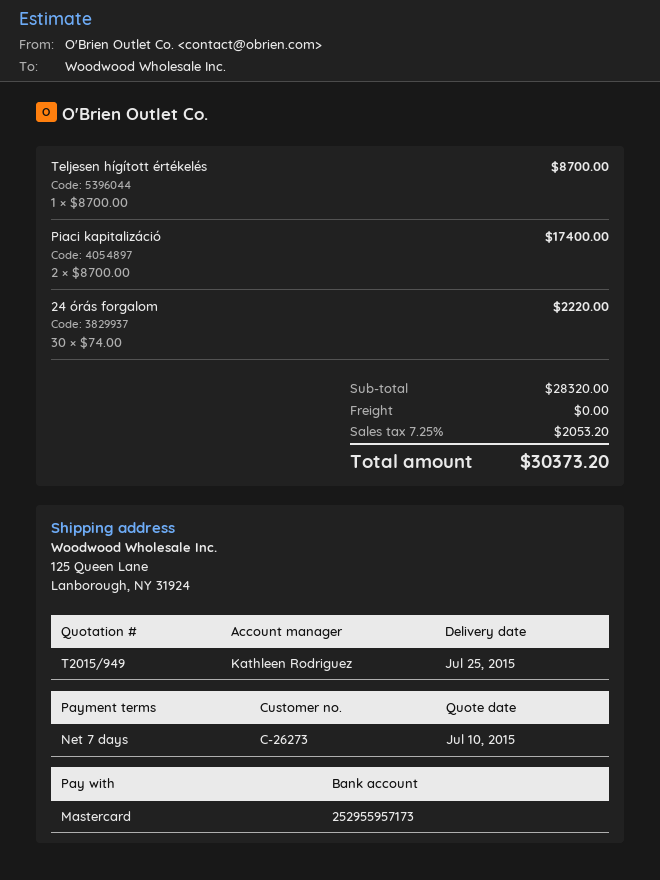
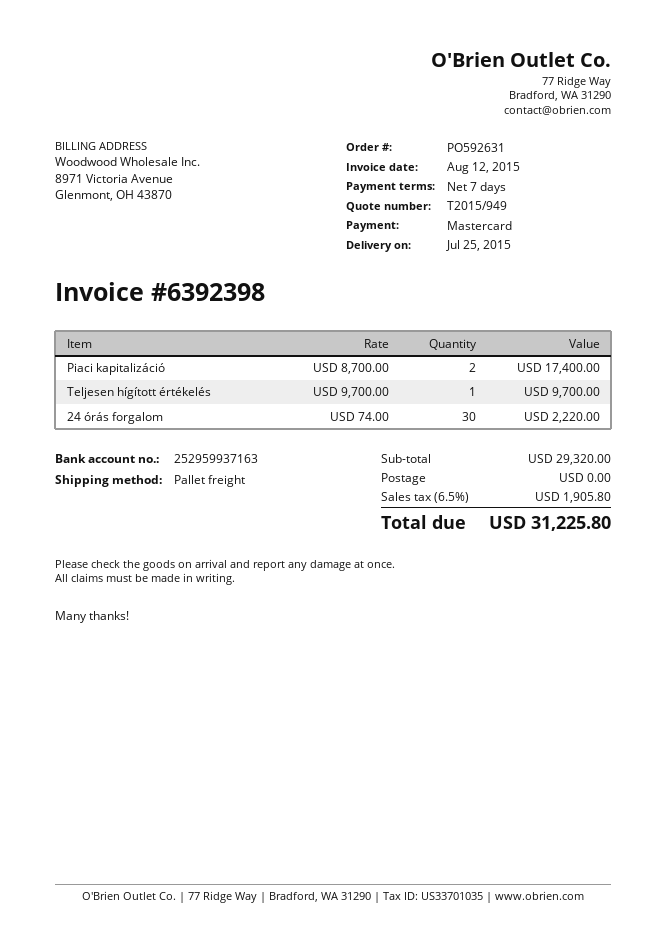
bank account: 252955957173 -> 252959937163
Teljesen hígított értékelés: 1 x 8700.00 = 8700.00 -> 1 x 9700.00 = 9700.00
subtotal: 28320.00 -> 29320.00
tax: 7.25% = 2053.20 -> 6.5% = 1905.80
total: 30373.20 -> 31225.80

